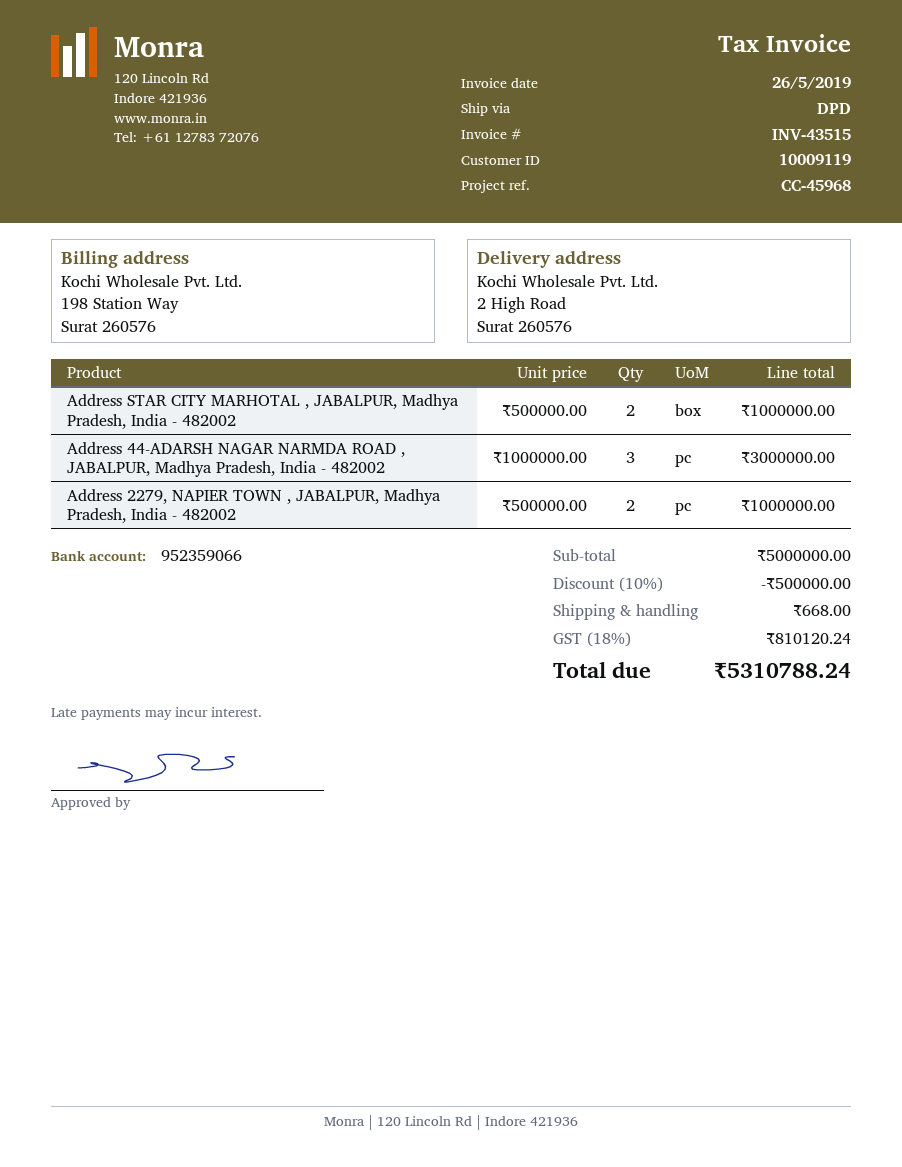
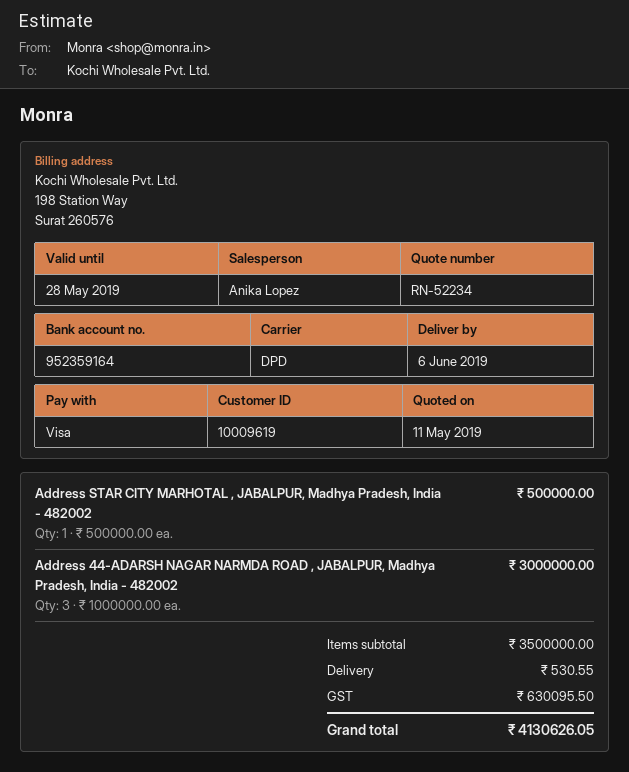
customer number: 10009119 -> 10009619
bank account: 952359066 -> 952359164
Address STAR CITY MARHOTAL , JABALPUR, Madhya Pradesh, India - 482002: 2 x 500000.00 = 1000000.00 -> 1 x 500000.00 = 500000.00
Address 2279, NAPIER TOWN , JABALPUR, Madhya Pradesh, India - 482002: 2 x 500000.00 = 1000000.00 -> none
subtotal: 5000000.00 -> 3500000.00
discount: 10% = 500000.00 -> none
shipping: 668.00 -> 530.55
tax: 810120.24 -> 630095.50
total: 5310788.24 -> 4130626.05

